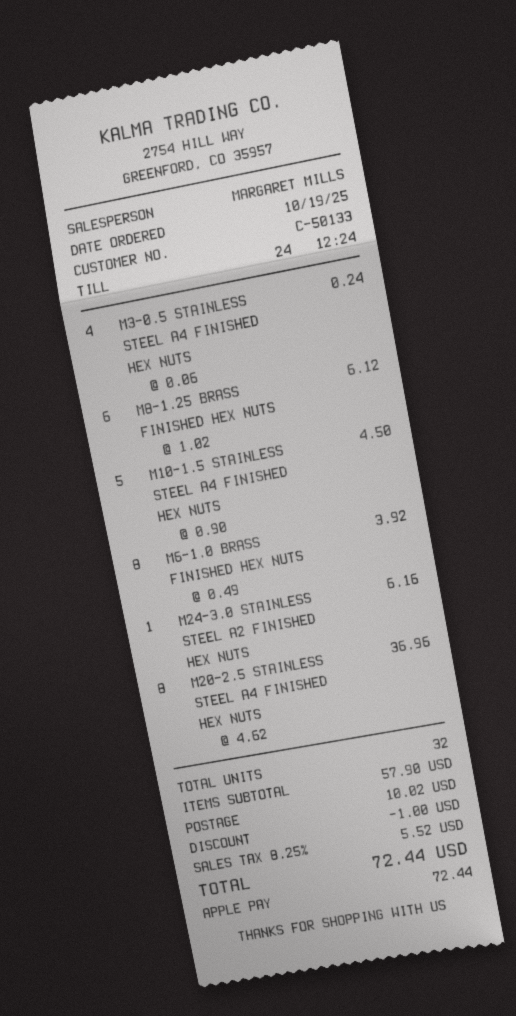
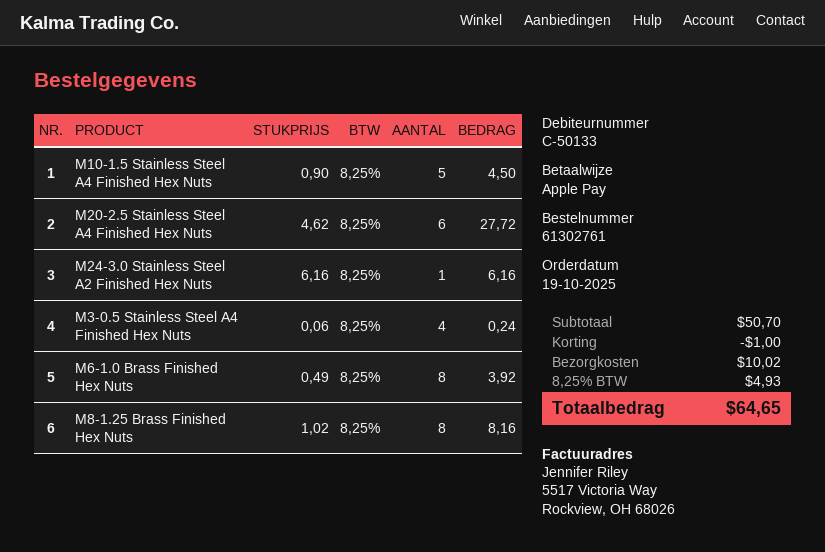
M8-1.25 BRASS FINISHED HEX NUTS: 6 x 1.02 = 6.12 -> 8 x 1.02 = 8.16
M20-2.5 STAINLESS STEEL A4 FINISHED HEX NUTS: 8 x 4.62 = 36.96 -> 6 x 4.62 = 27.72
subtotal: 57.90 -> 50.70
tax: 8.25% = 5.52 -> 8.25% = 4.93
total: 72.44 -> 64.65

